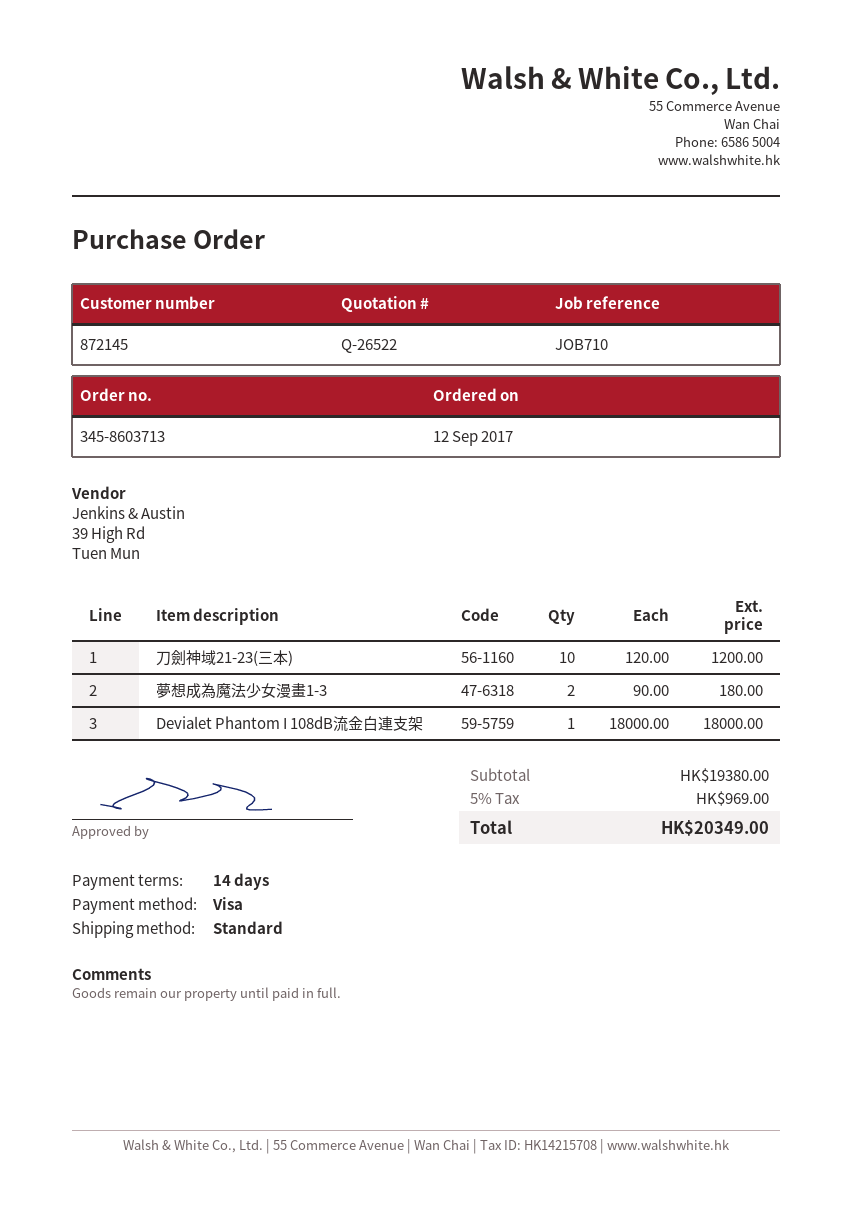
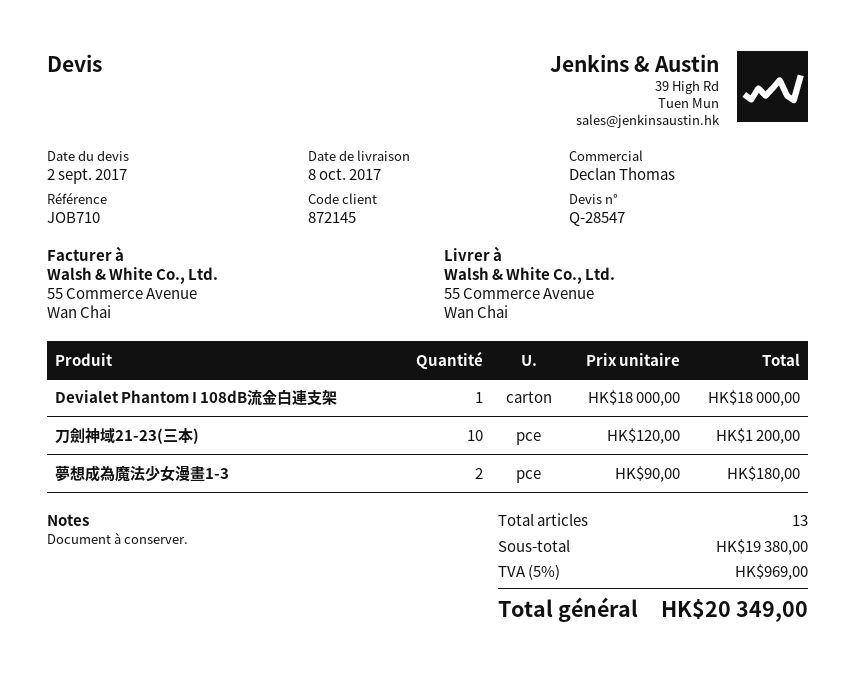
quote number: Q-26522 -> Q-28547

